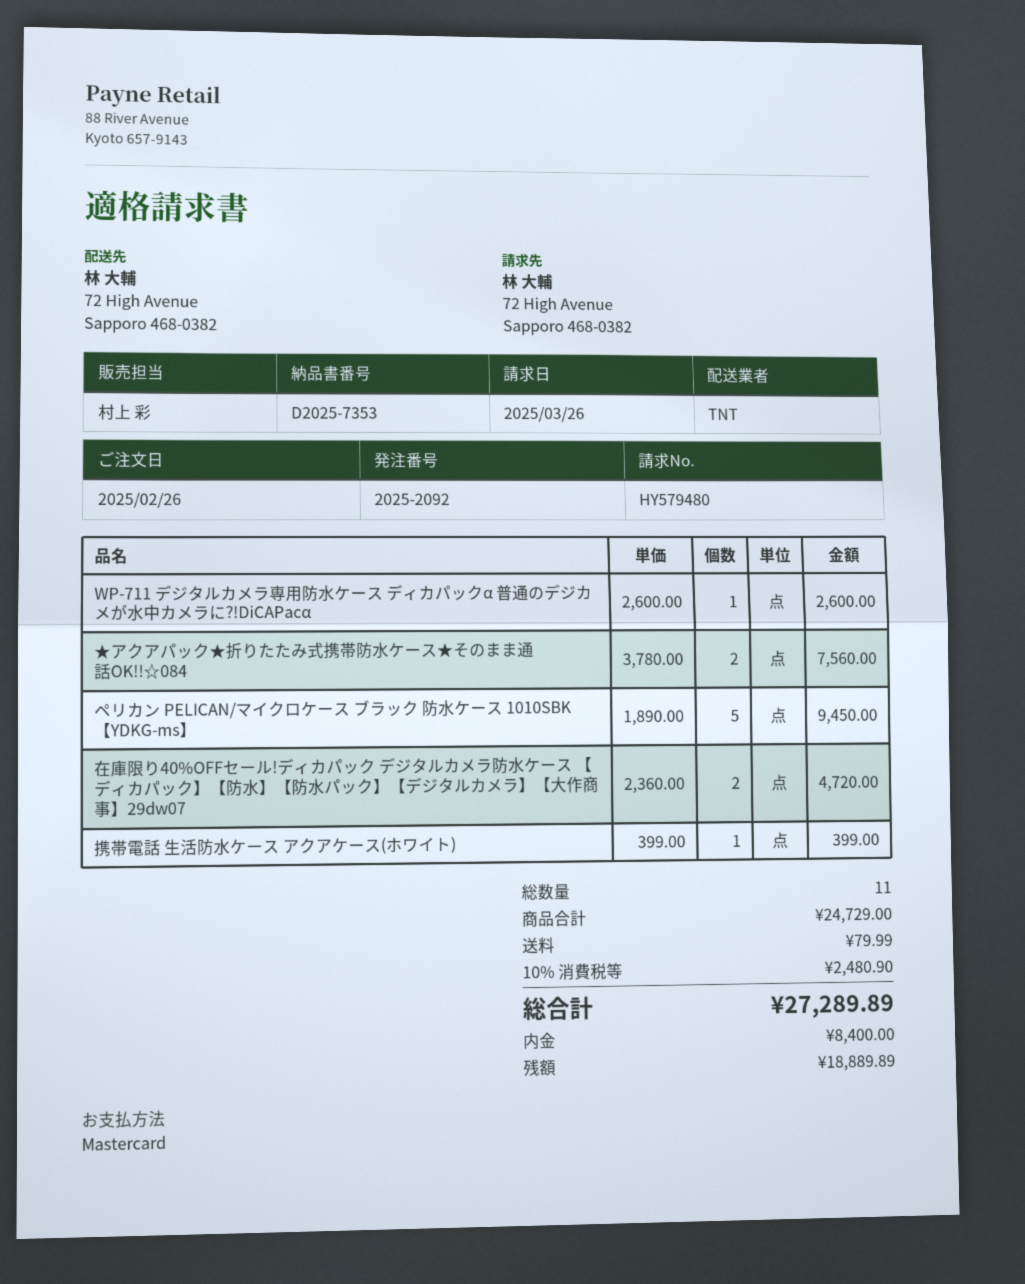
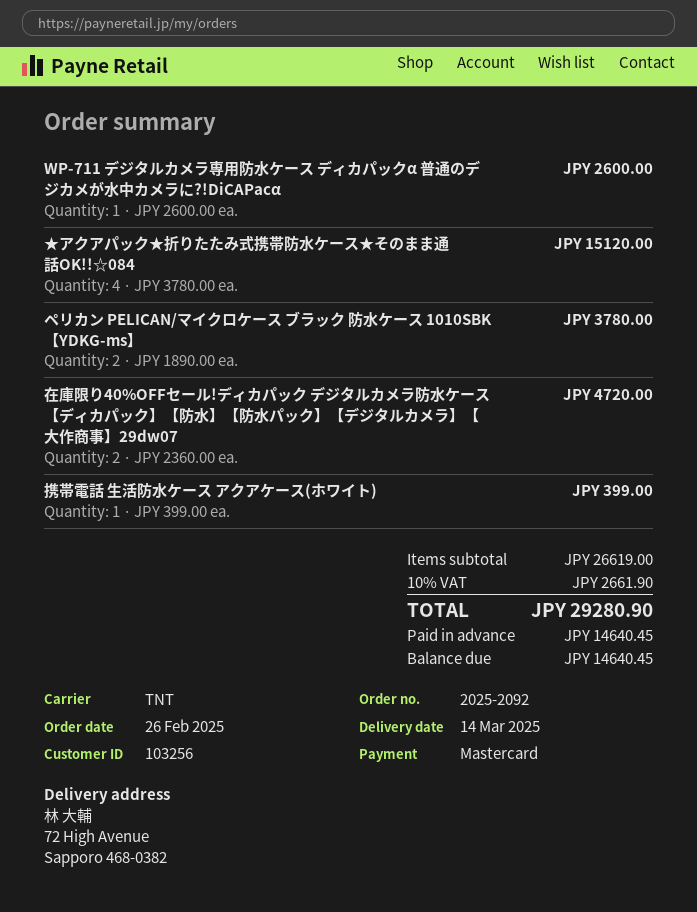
★アクアパック★折りたたみ式携帯防水ケース★そのまま通話OK!!☆084: 2 x 3780.00 = 7560.00 -> 4 x 3780.00 = 15120.00
ペリカン PELICAN/マイクロケース ブラック 防水ケース 1010SBK 【YDKG-ms】: 5 x 1890.00 = 9450.00 -> 2 x 1890.00 = 3780.00
subtotal: 24729.00 -> 26619.00
shipping: 79.99 -> none
tax: 10% = 2480.90 -> 10% = 2661.90
total: 27289.89 -> 29280.90
deposit: 8400.00 -> 14640.45
balance: 18889.89 -> 14640.45

